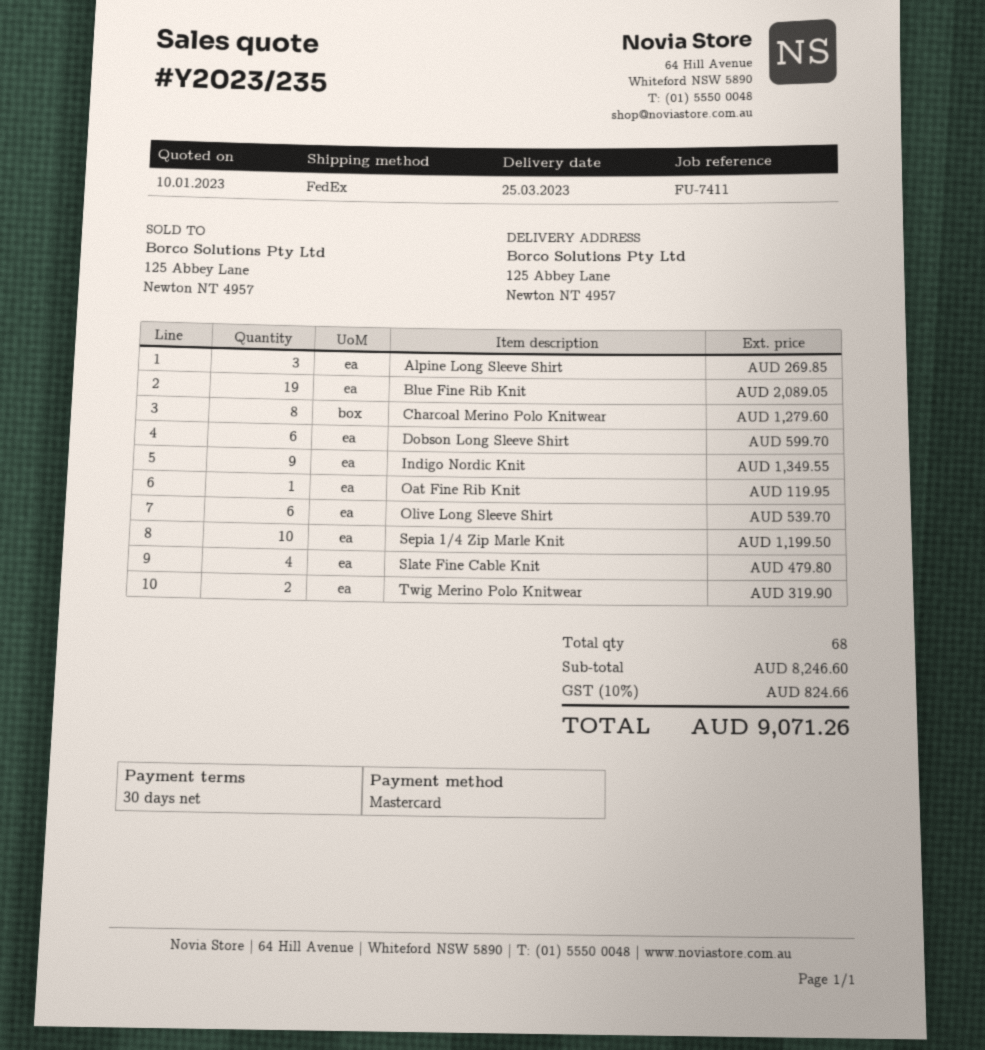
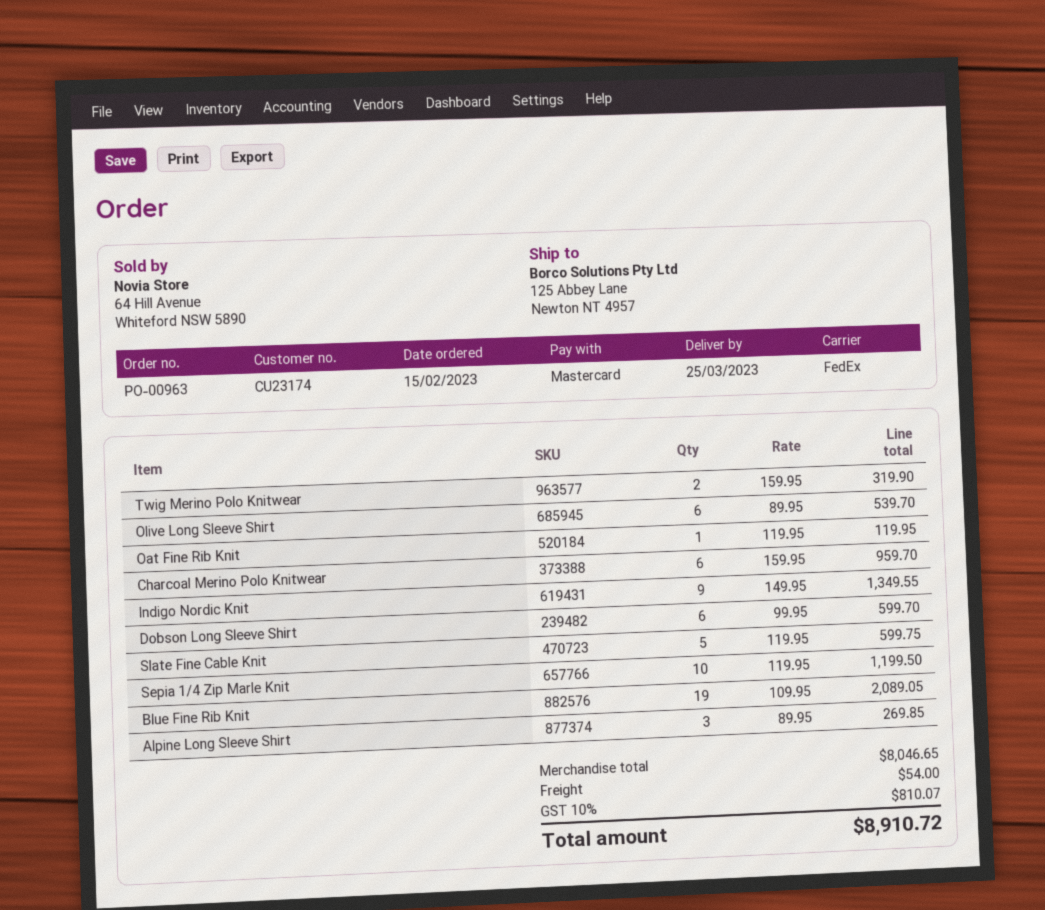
Charcoal Merino Polo Knitwear: 8 for 1279.60 -> 6 for 959.70
Slate Fine Cable Knit: 4 for 479.80 -> 5 for 599.75
subtotal: 8246.60 -> 8046.65
shipping: none -> 54.00
tax: 10% = 824.66 -> 10% = 810.07
total: 9071.26 -> 8910.72

